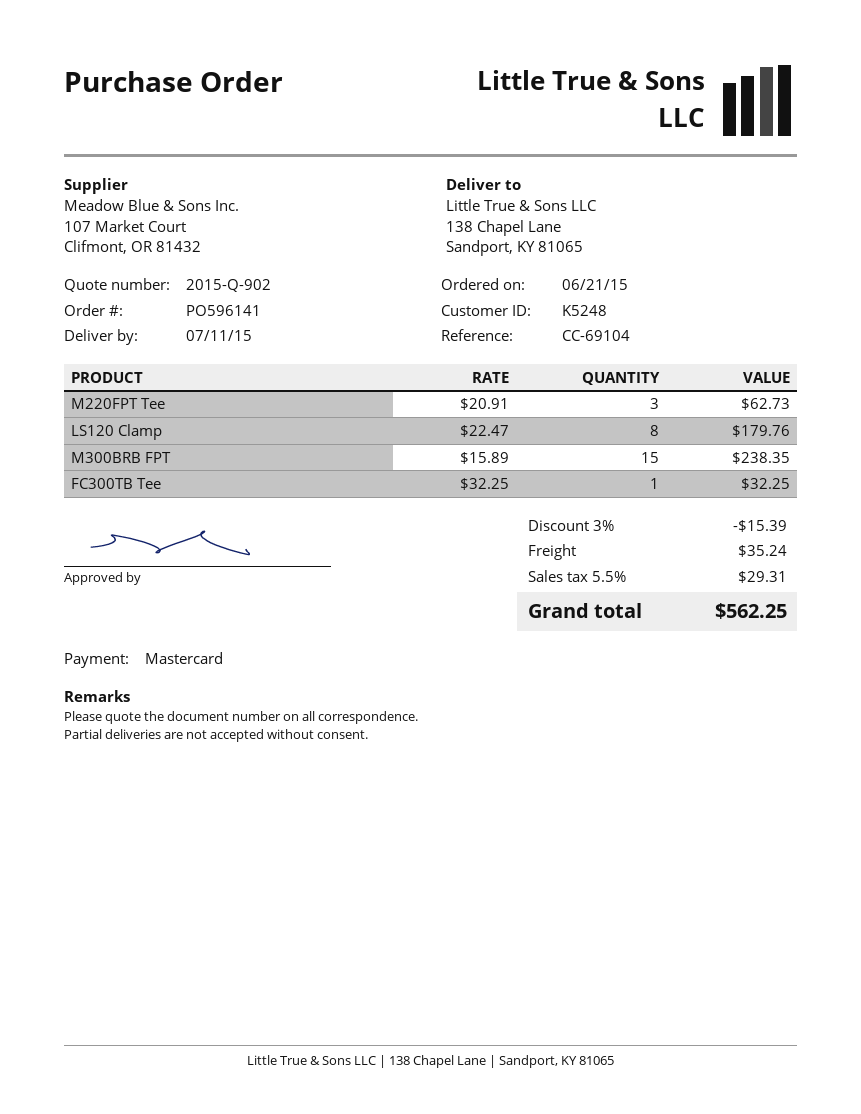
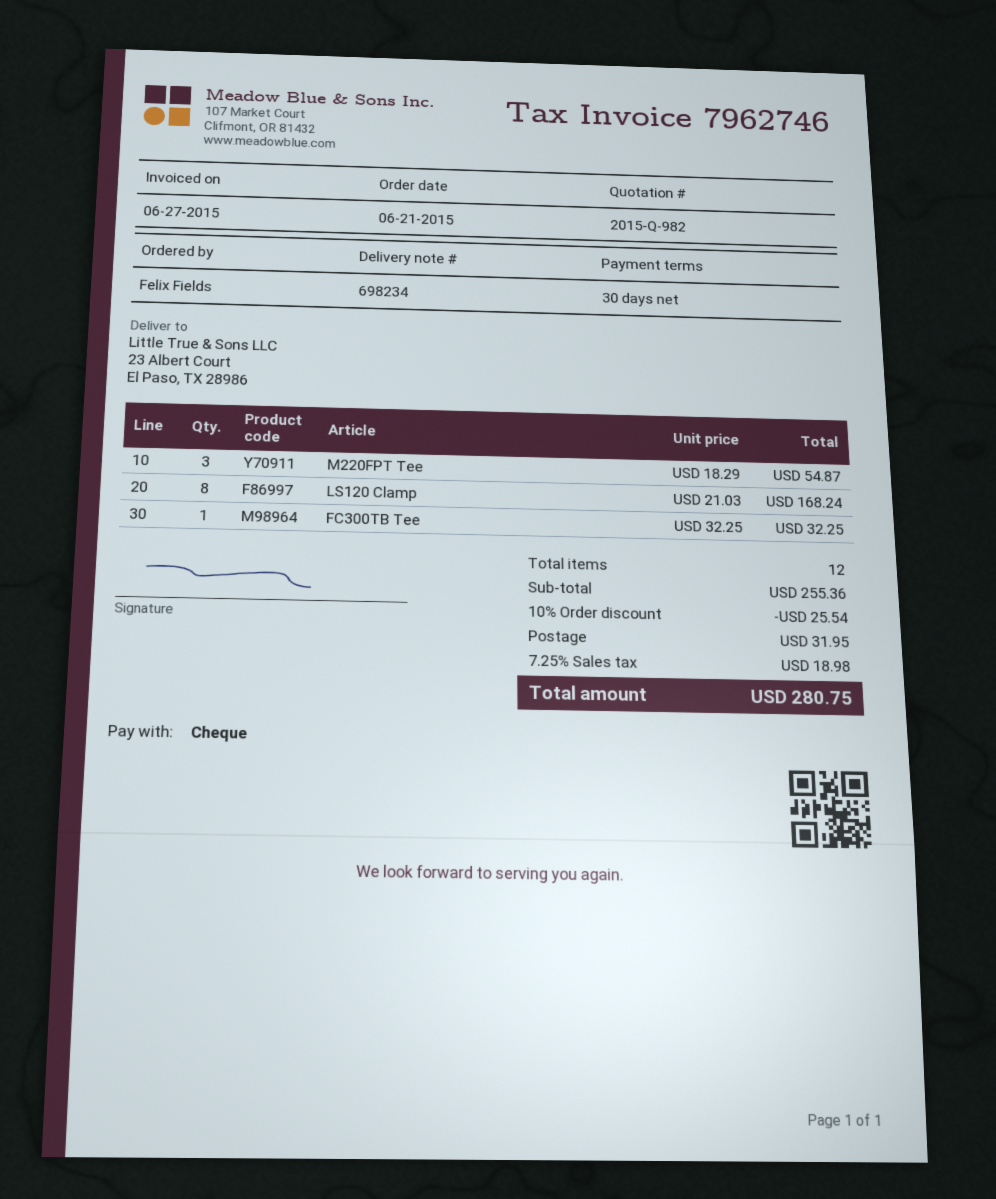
quote number: 2015-Q-902 -> 2015-Q-982
payment method: Mastercard -> cheque
ship to: 138 Chapel Lane, Sandport, KY 81065 -> 23 Albert Court, El Paso, TX 28986
M220FPT Tee: 3 x 20.91 = 62.73 -> 3 x 18.29 = 54.87
LS120 Clamp: 8 x 22.47 = 179.76 -> 8 x 21.03 = 168.24
M300BRB FPT: 15 x 15.89 = 238.35 -> none
discount: 3% = 15.39 -> 10% = 25.54
shipping: 35.24 -> 31.95
tax: 5.5% = 29.31 -> 7.25% = 18.98
total: 562.25 -> 280.75

